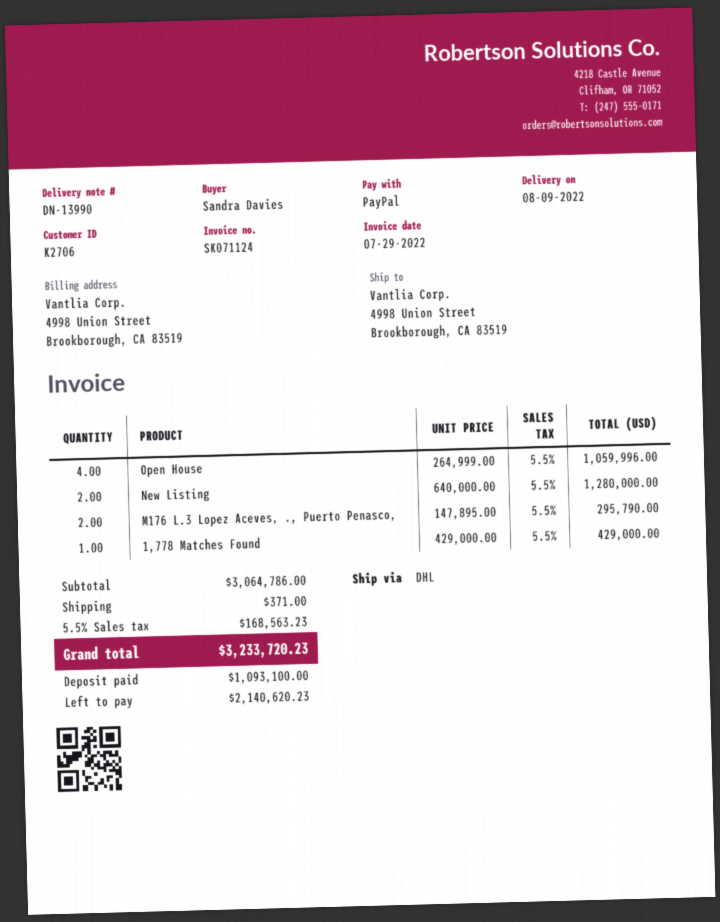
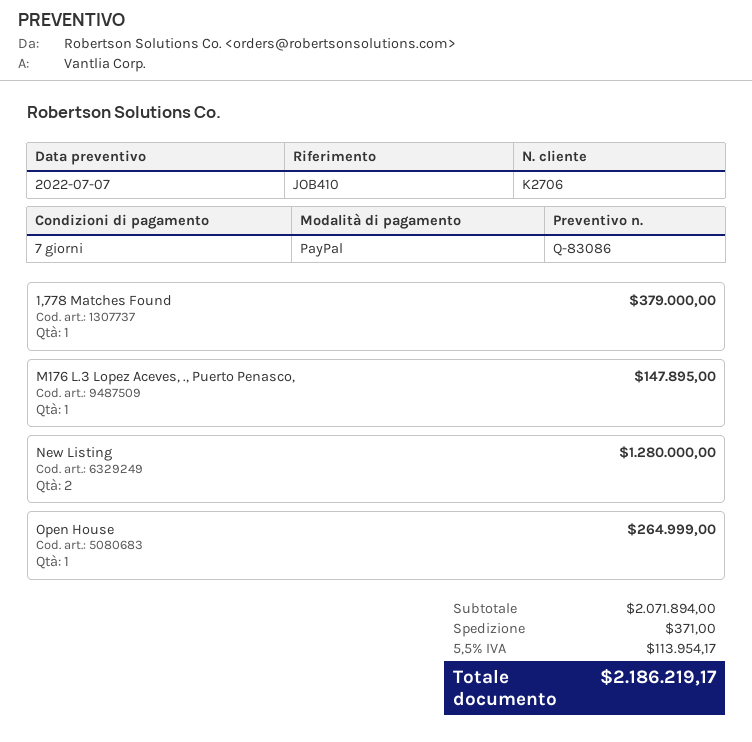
Open House: 4 for 1059996.00 -> 1 for 264999.00
M176 L.3 Lopez Aceves, ., Puerto Penasco,: 2 for 295790.00 -> 1 for 147895.00
1,778 Matches Found: 1 for 429000.00 -> 1 for 379000.00
subtotal: 3064786.00 -> 2071894.00
tax: 5.5% = 168563.23 -> 5.5% = 113954.17
total: 3233720.23 -> 2186219.17

